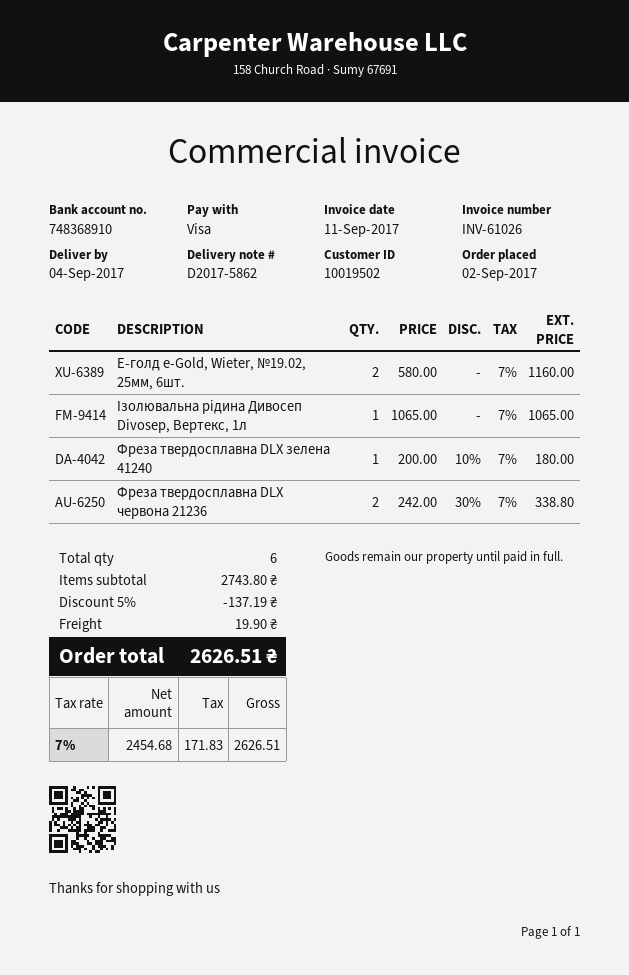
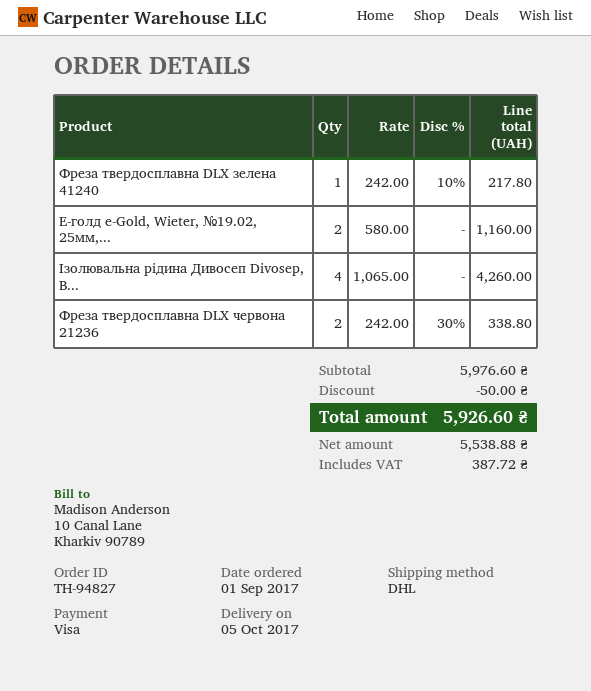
order date: 2017-09-02 -> 2017-09-01
delivery date: 2017-09-04 -> 2017-10-05
Ізолювальна рідина Дивосеп Divosep, Вертекс, 1л: 1 x 1065.00 = 1065.00 -> 4 x 1065.00 = 4260.00
Фреза твердосплавна DLX зелена 41240: 1 x 200.00 - 10% = 180.00 -> 1 x 242.00 - 10% = 217.80
subtotal: 2743.80 -> 5976.60
discount: 137.19 -> 50.00
shipping: 19.90 -> none
net: 2454.68 -> 5538.88
tax: 171.83 -> 387.72
total: 2626.51 -> 5926.60

